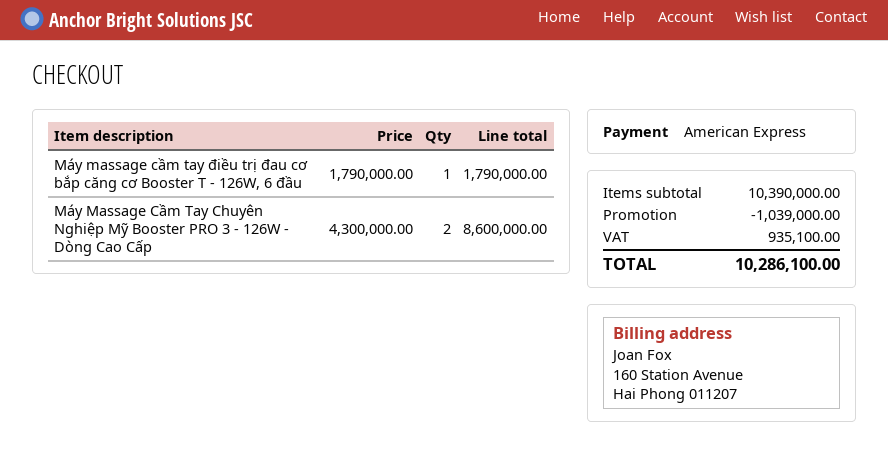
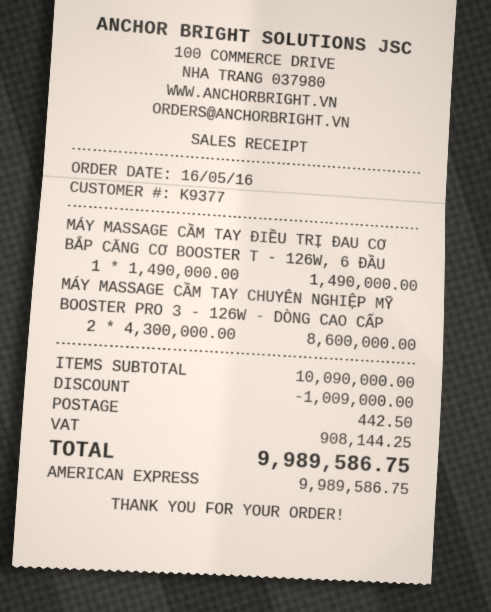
Máy massage cầm tay điều trị đau cơ bắp căng cơ Booster T - 126W, 6 đầu: 1 x 1790000.00 = 1790000.00 -> 1 x 1490000.00 = 1490000.00
subtotal: 10390000.00 -> 10090000.00
discount: 1039000.00 -> 1009000.00
shipping: none -> 442.50
tax: 935100.00 -> 908144.25
total: 10286100.00 -> 9989586.75

